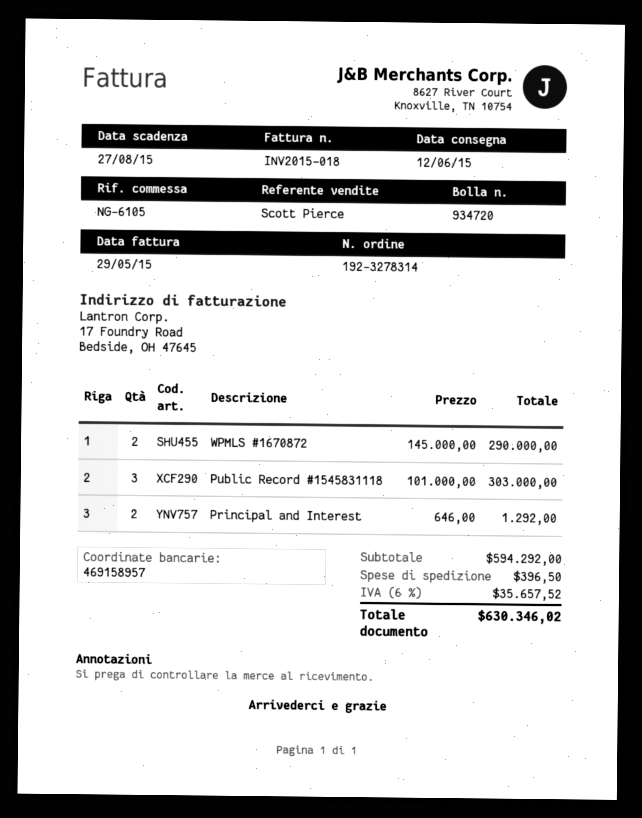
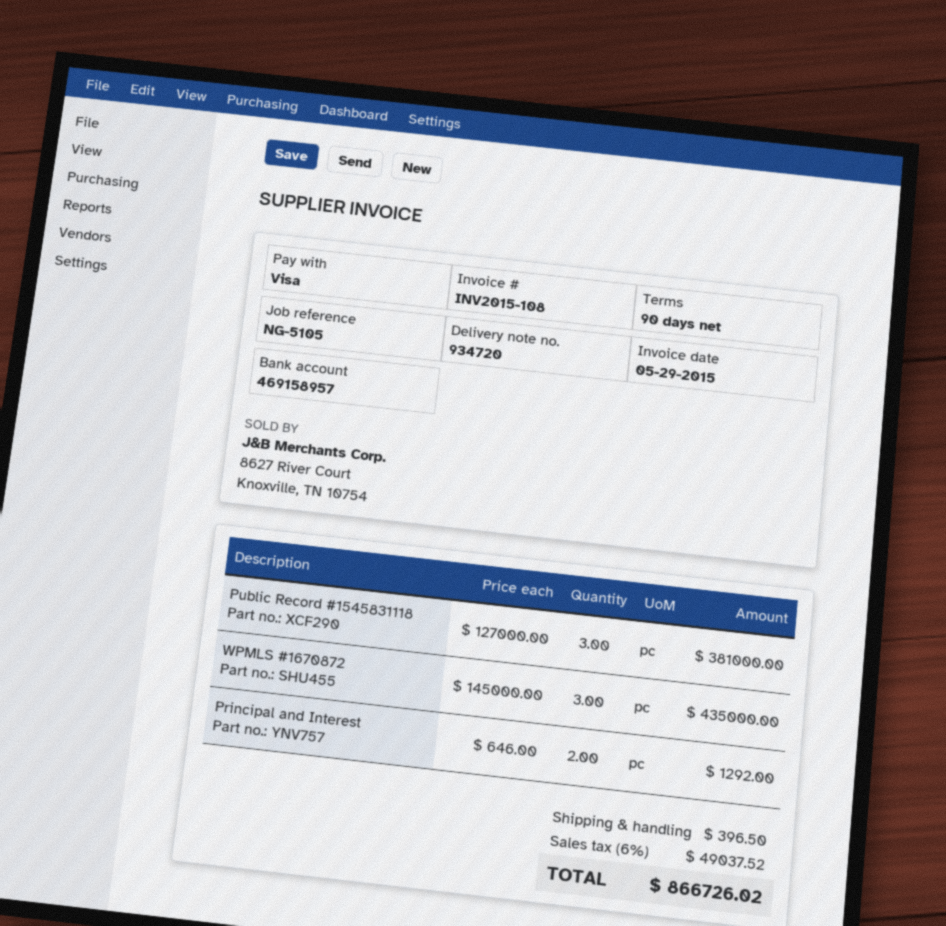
invoice number: INV2015-018 -> INV2015-108
reference: NG-6105 -> NG-5105
WPMLS #1670872: 2 x 145000.00 = 290000.00 -> 3 x 145000.00 = 435000.00
Public Record #1545831118: 3 x 101000.00 = 303000.00 -> 3 x 127000.00 = 381000.00
tax: 6% = 35657.52 -> 6% = 49037.52
total: 630346.02 -> 866726.02

